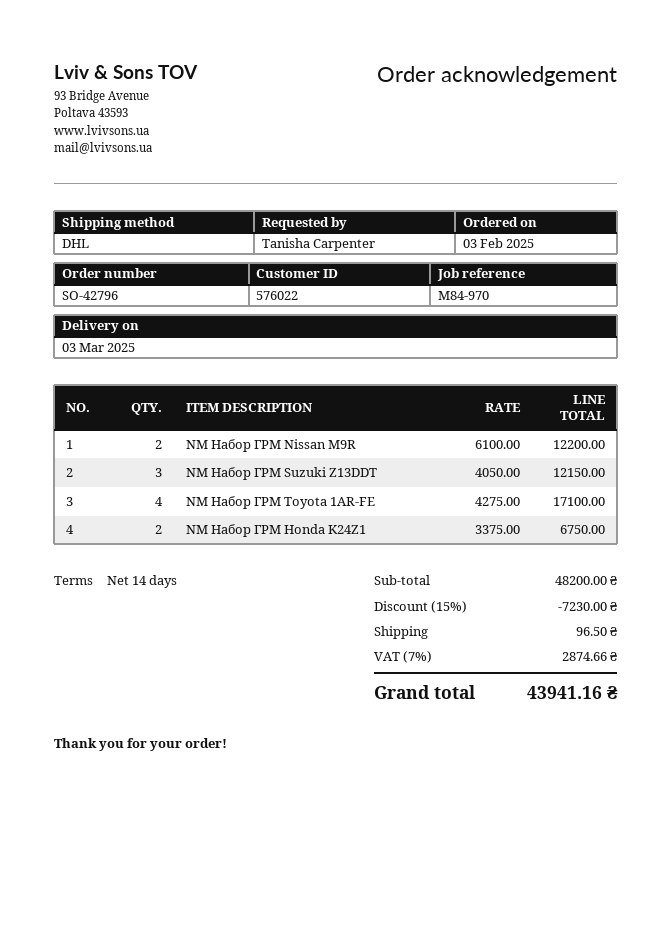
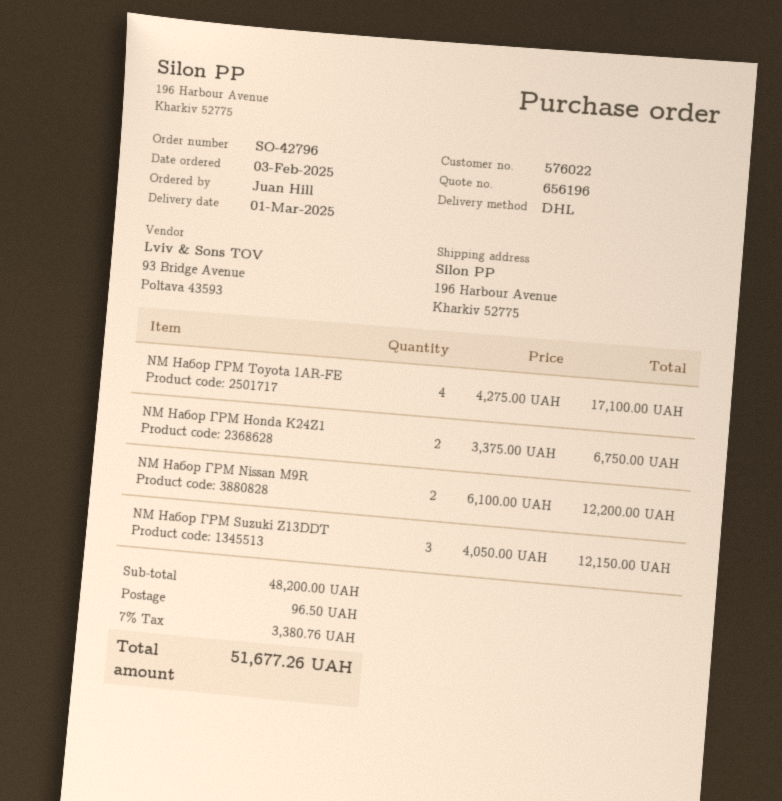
delivery date: 2025-03-03 -> 2025-03-01
ordered by: Tanisha Carpenter -> Juan Hill
discount: 15% = 7230.00 -> none
tax: 7% = 2874.66 -> 7% = 3380.76
total: 43941.16 -> 51677.26

